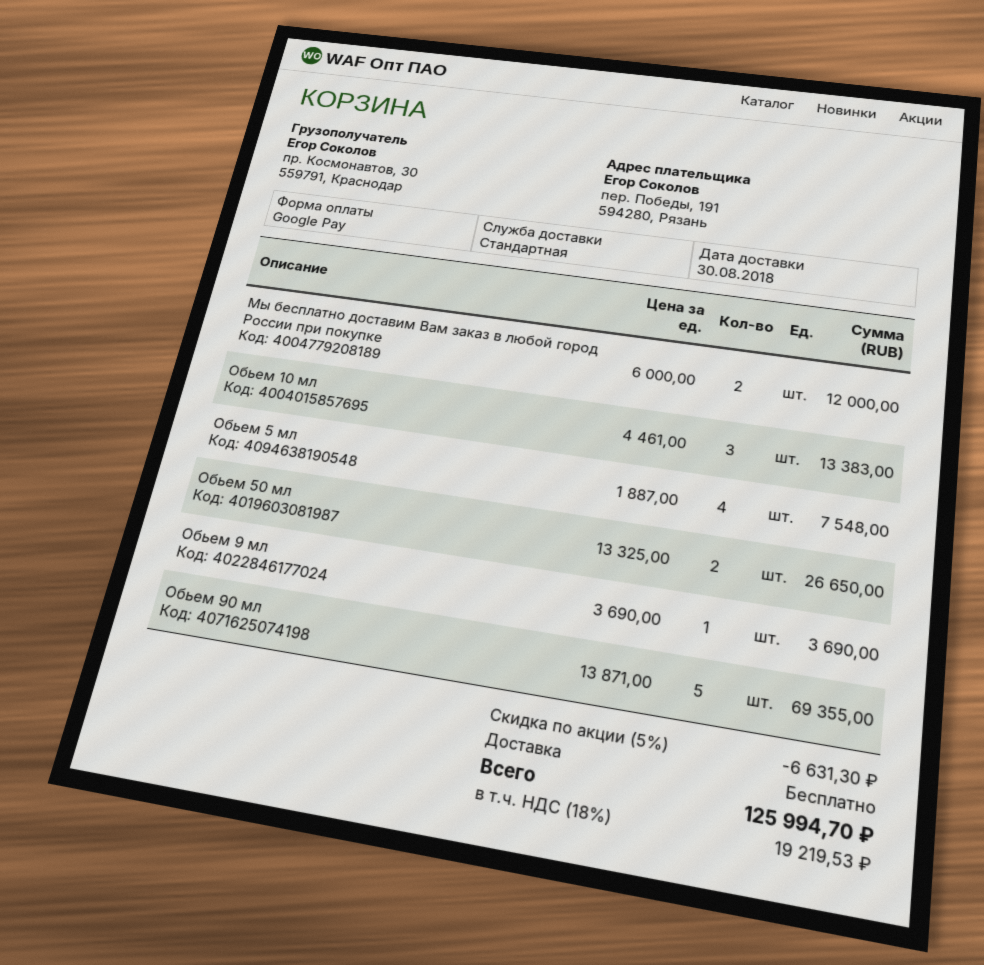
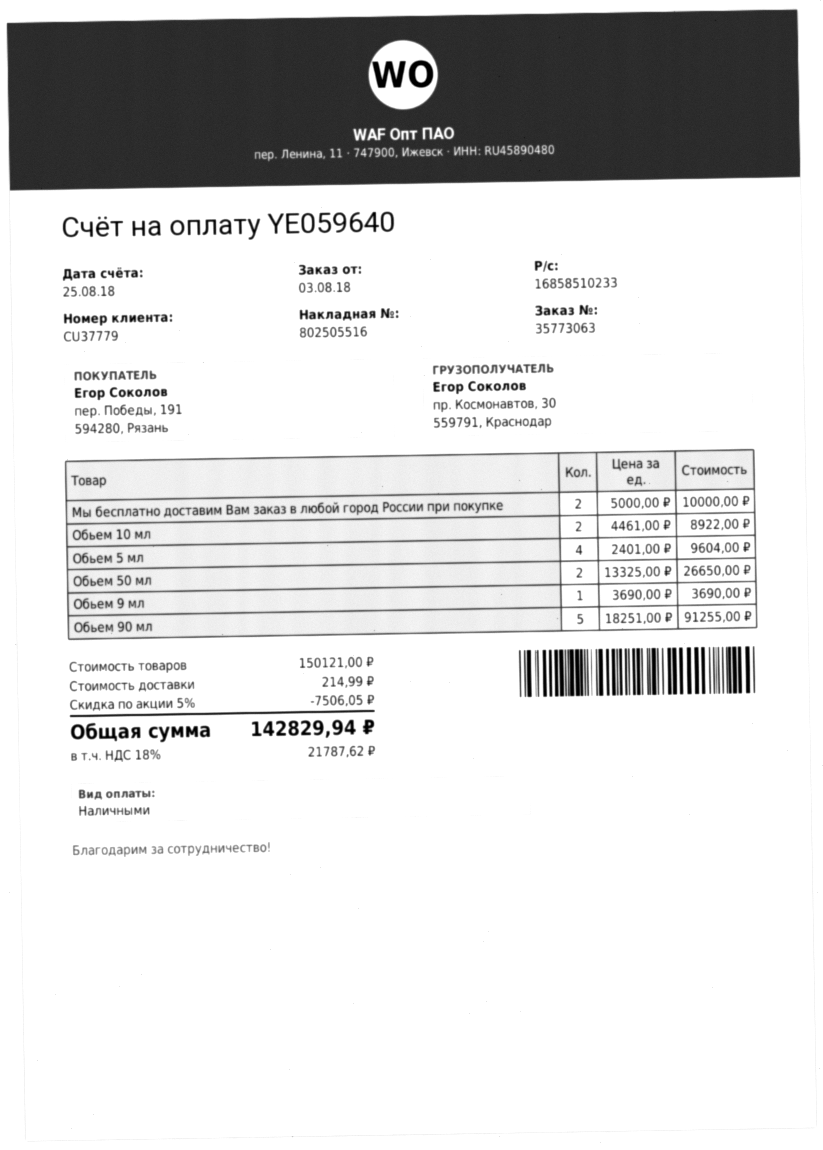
payment method: Google Pay -> cash
Мы бесплатно доставим Вам заказ в любой город России при покупке: 2 x 6000.00 = 12000.00 -> 2 x 5000.00 = 10000.00
Обьем 10 мл: 3 x 4461.00 = 13383.00 -> 2 x 4461.00 = 8922.00
Обьем 5 мл: 4 x 1887.00 = 7548.00 -> 4 x 2401.00 = 9604.00
Обьем 90 мл: 5 x 13871.00 = 69355.00 -> 5 x 18251.00 = 91255.00
discount: 5% = 6631.30 -> 5% = 7506.05
shipping: 0.00 -> 214.99
tax: 18% = 19219.53 -> 18% = 21787.62
total: 125994.70 -> 142829.94

